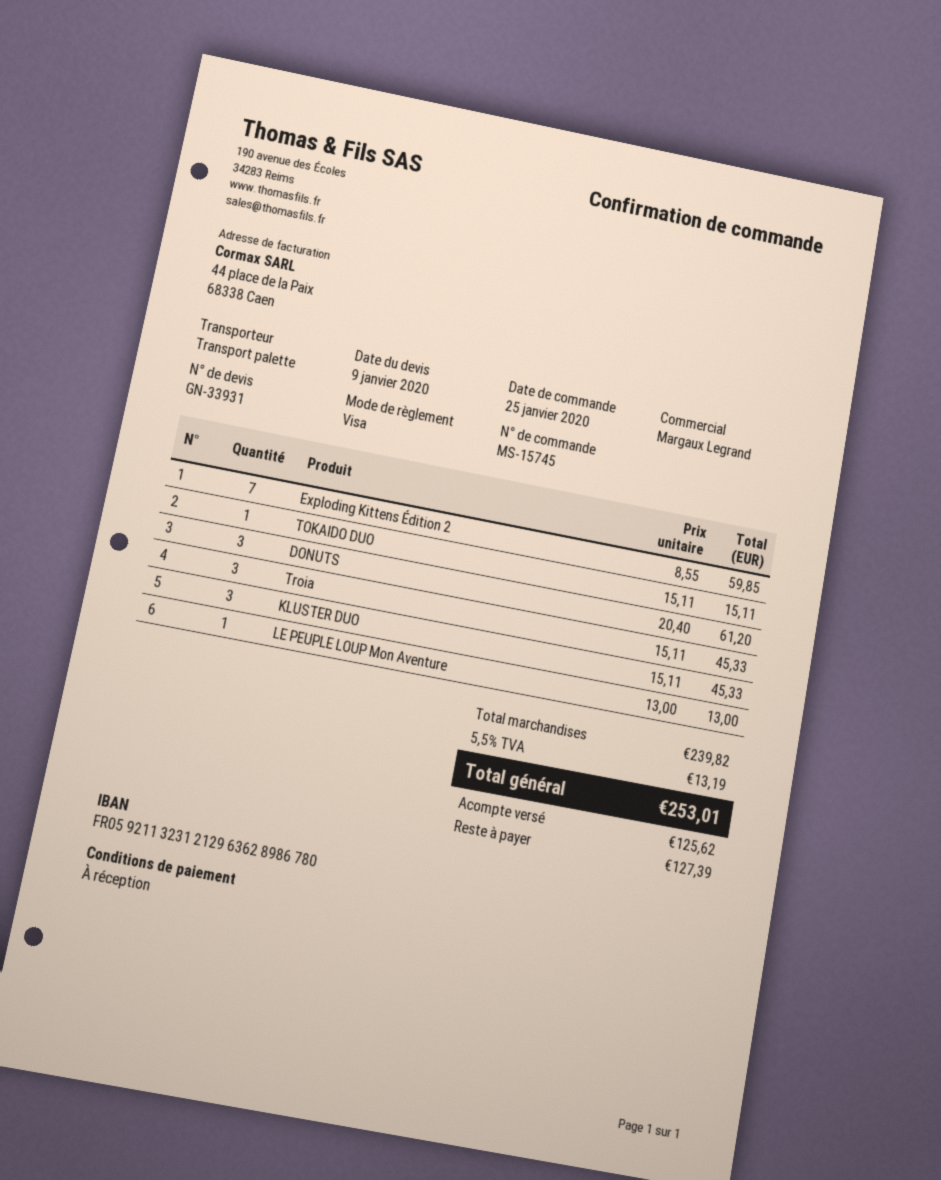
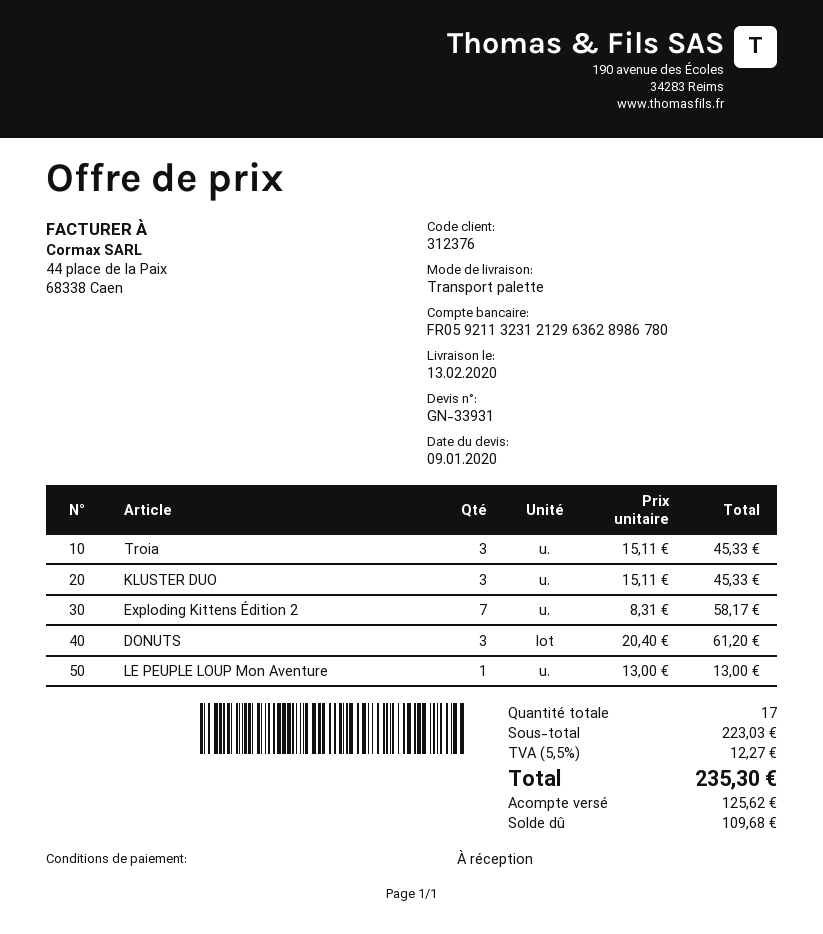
Exploding Kittens Édition 2: 7 x 8.55 = 59.85 -> 7 x 8.31 = 58.17
TOKAIDO DUO: 1 x 15.11 = 15.11 -> none
subtotal: 239.82 -> 223.03
tax: 5.5% = 13.19 -> 5.5% = 12.27
total: 253.01 -> 235.30
balance: 127.39 -> 109.68

